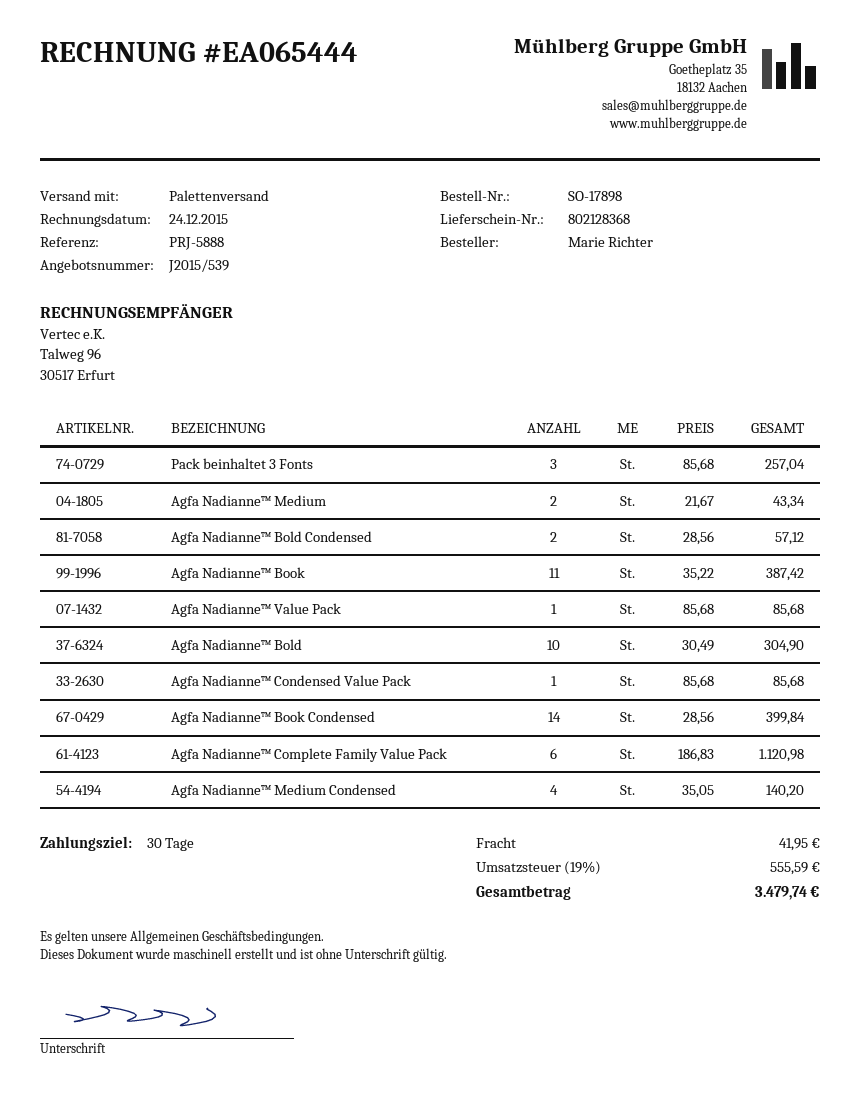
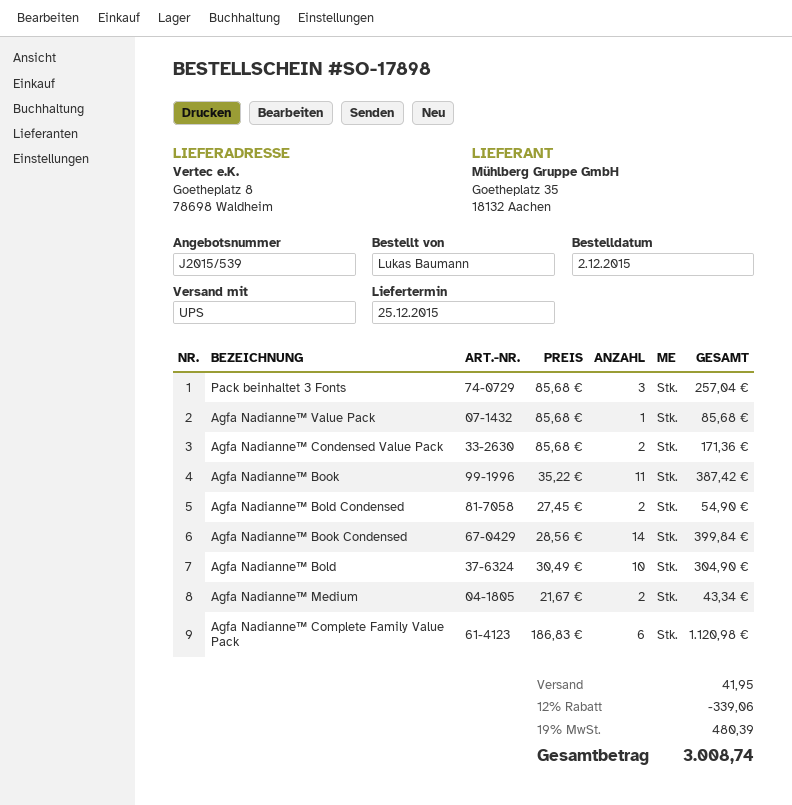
ordered by: Marie Richter -> Lukas Baumann
shipping method: pallet freight -> UPS
Agfa Nadianne™ Bold Condensed: 2 x 28.56 = 57.12 -> 2 x 27.45 = 54.90
Agfa Nadianne™ Condensed Value Pack: 1 x 85.68 = 85.68 -> 2 x 85.68 = 171.36
Agfa Nadianne™ Medium Condensed: 4 x 35.05 = 140.20 -> none
discount: none -> 12% = 339.06
tax: 19% = 555.59 -> 19% = 480.39
total: 3479.74 -> 3008.74

